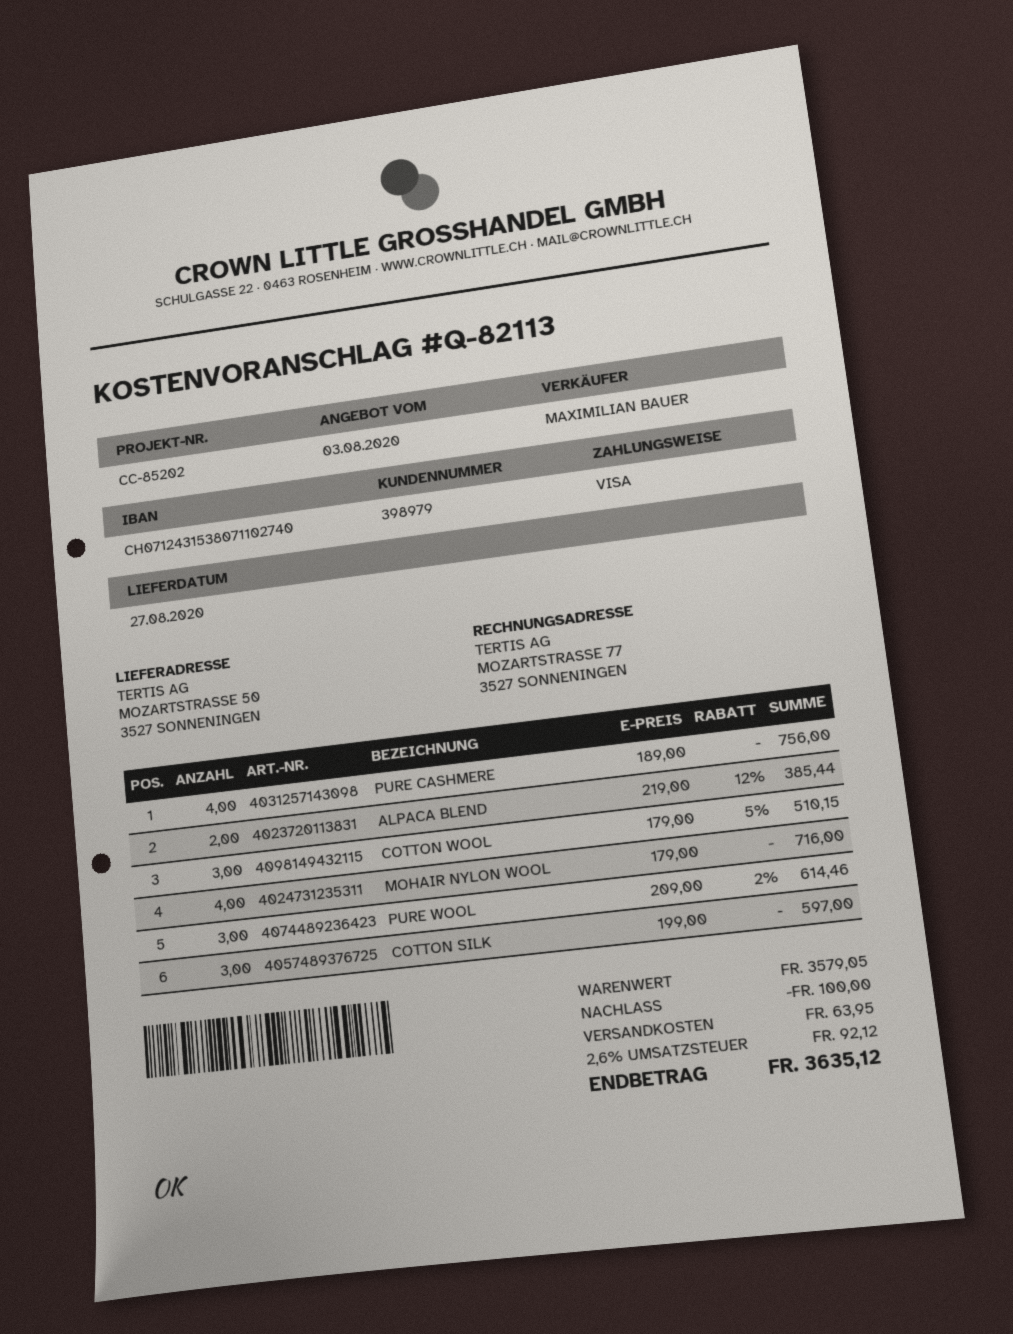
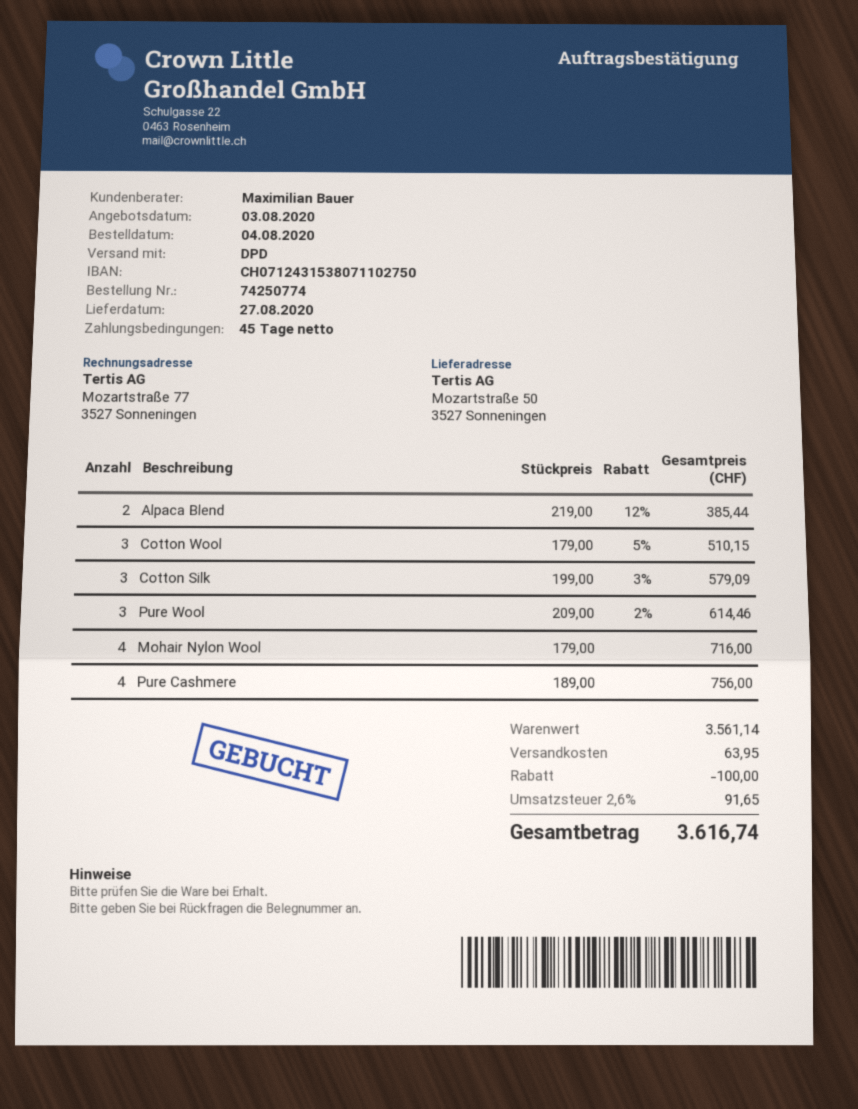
bank account: CH0712431538071102740 -> CH0712431538071102750
COTTON SILK: 3 x 199.00 = 597.00 -> 3 x 199.00 - 3% = 579.09
subtotal: 3579.05 -> 3561.14
tax: 2.6% = 92.12 -> 2.6% = 91.65
total: 3635.12 -> 3616.74

